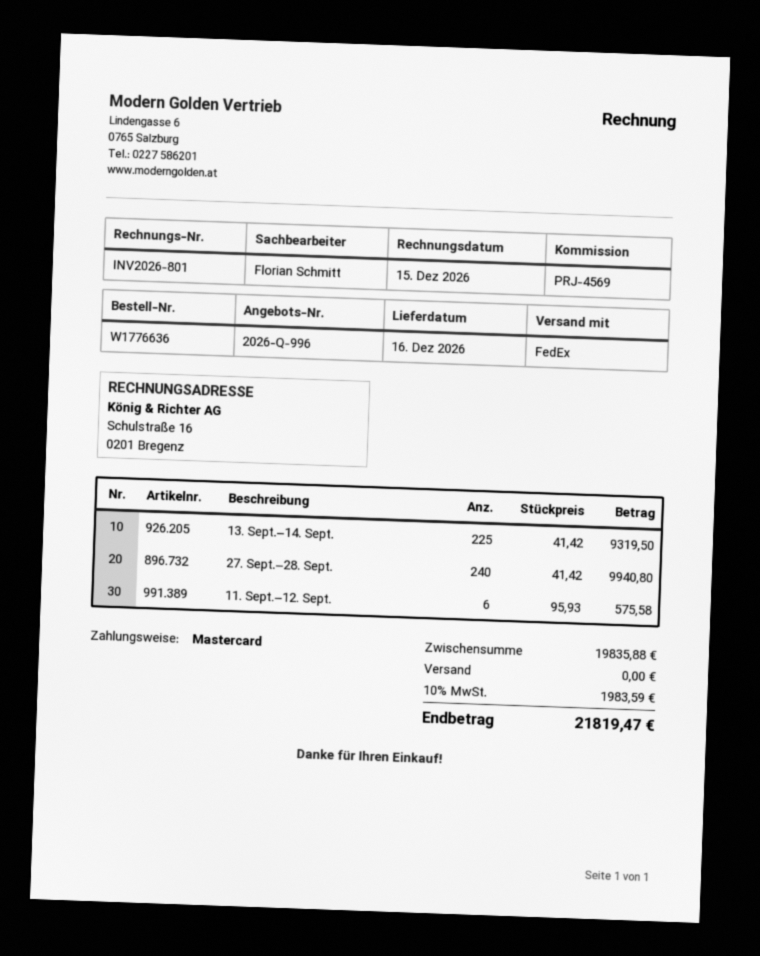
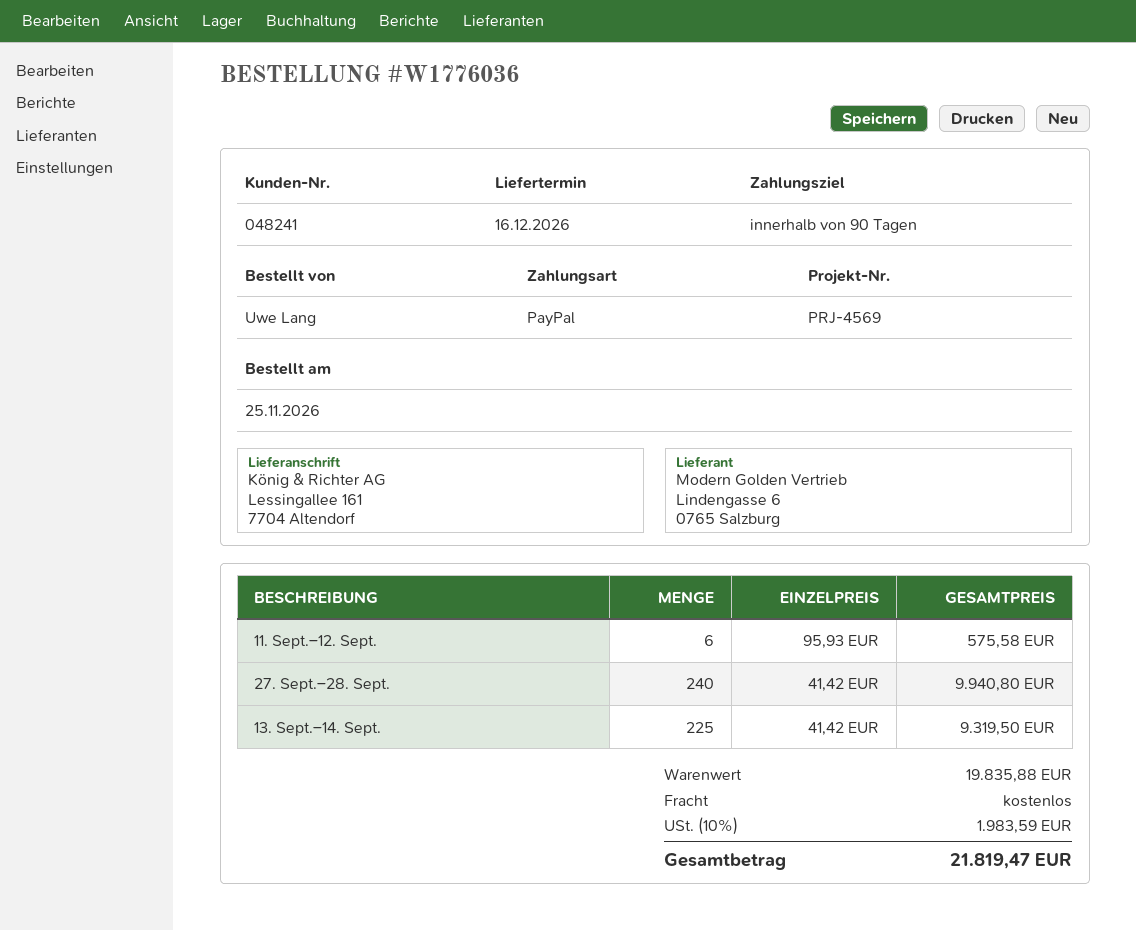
order number: W1776636 -> W1776036
payment method: Mastercard -> PayPal

